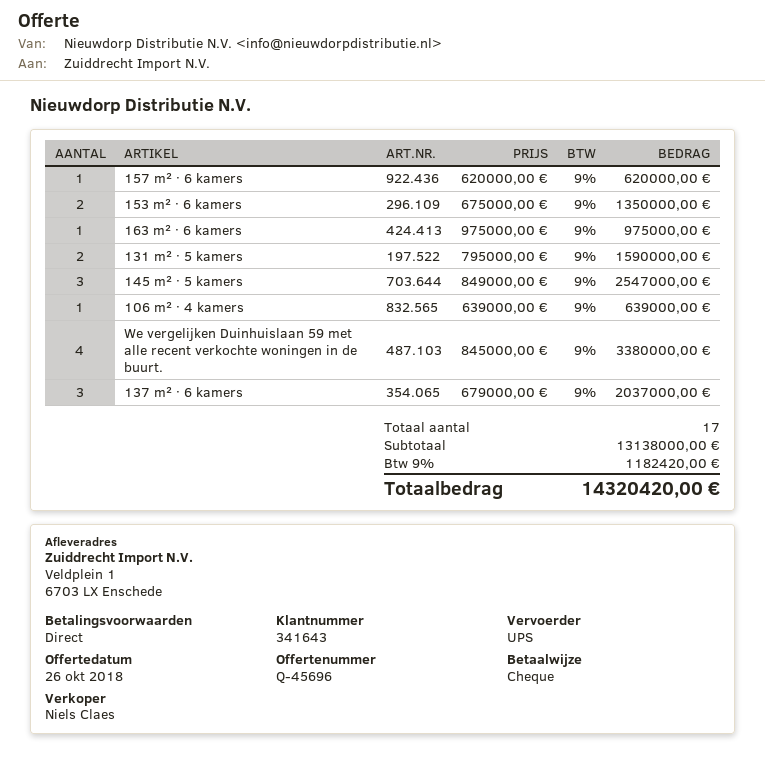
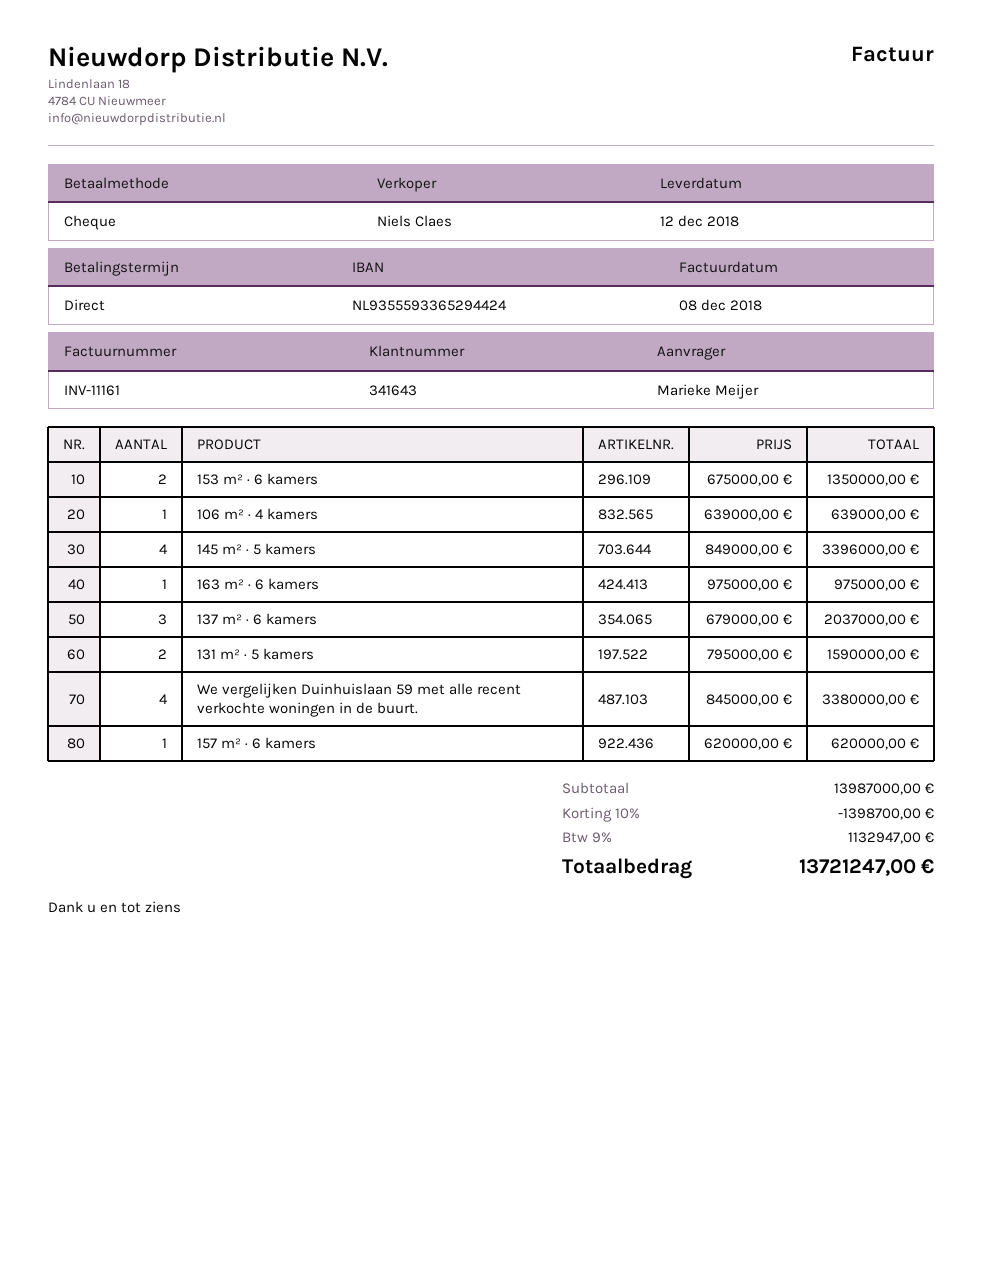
145 m² · 5 kamers: 3 x 849000.00 = 2547000.00 -> 4 x 849000.00 = 3396000.00
subtotal: 13138000.00 -> 13987000.00
discount: none -> 10% = 1398700.00
tax: 9% = 1182420.00 -> 9% = 1132947.00
total: 14320420.00 -> 13721247.00

